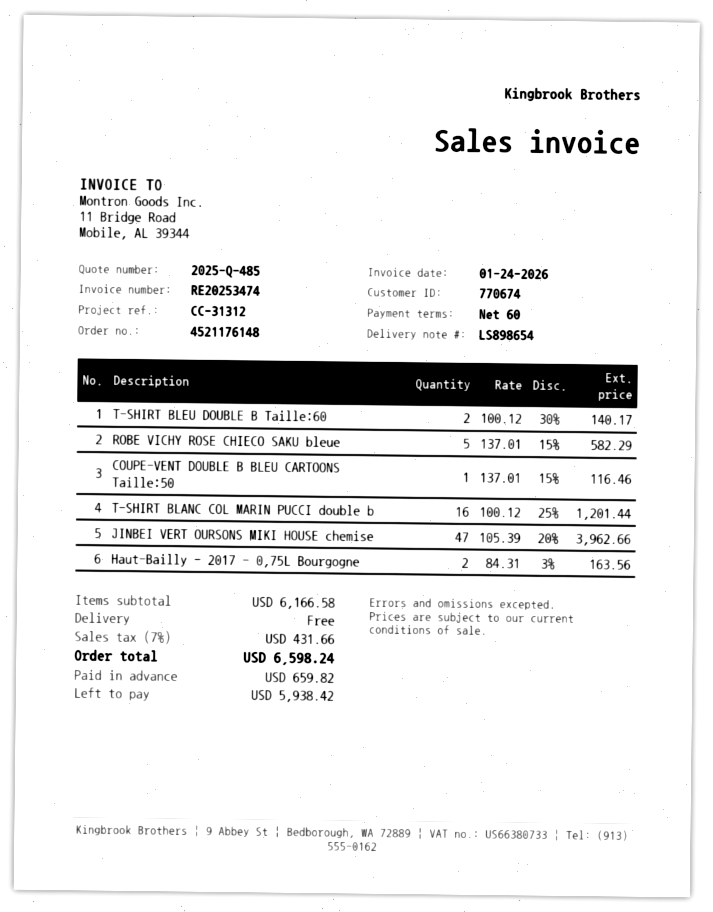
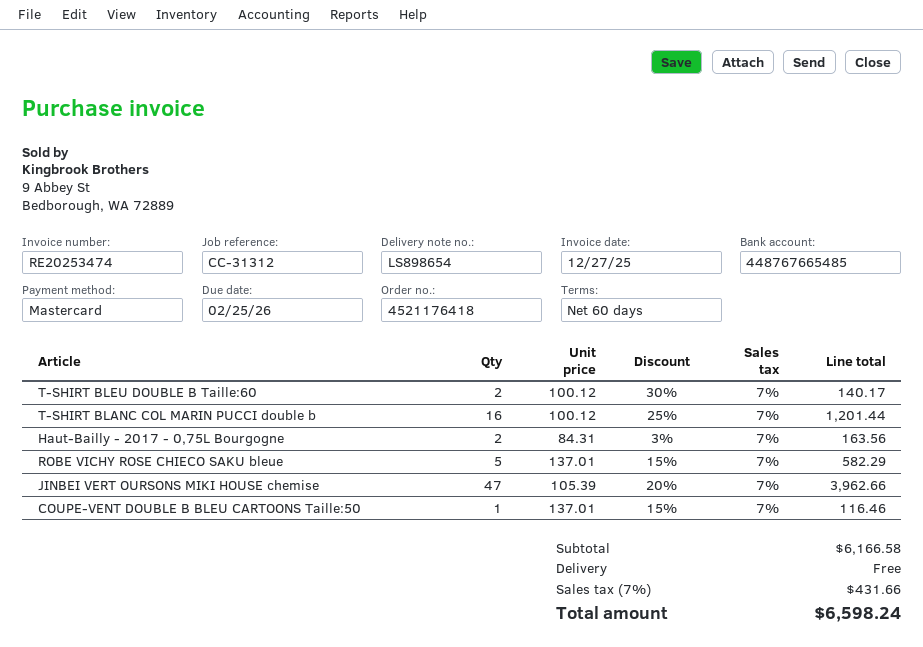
order number: 4521176148 -> 4521176418
invoice date: 2026-01-24 -> 2025-12-27

